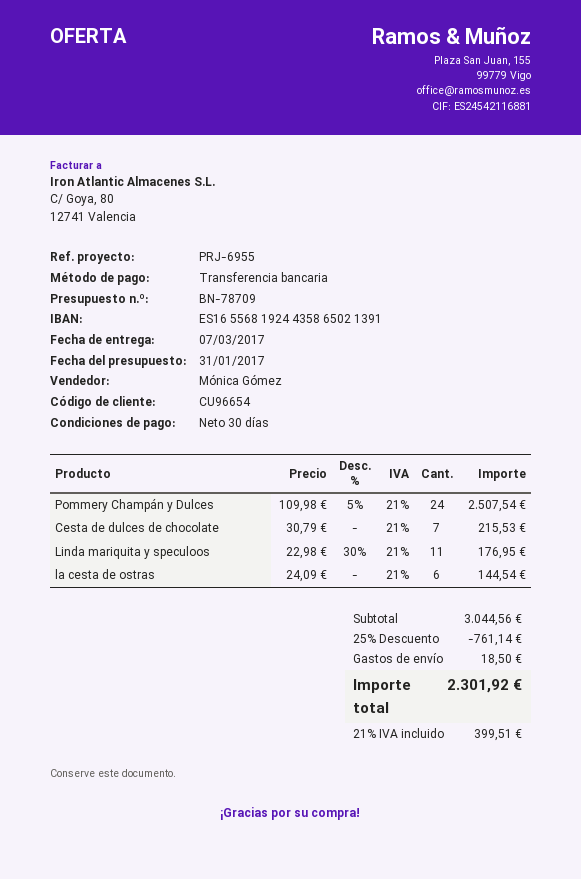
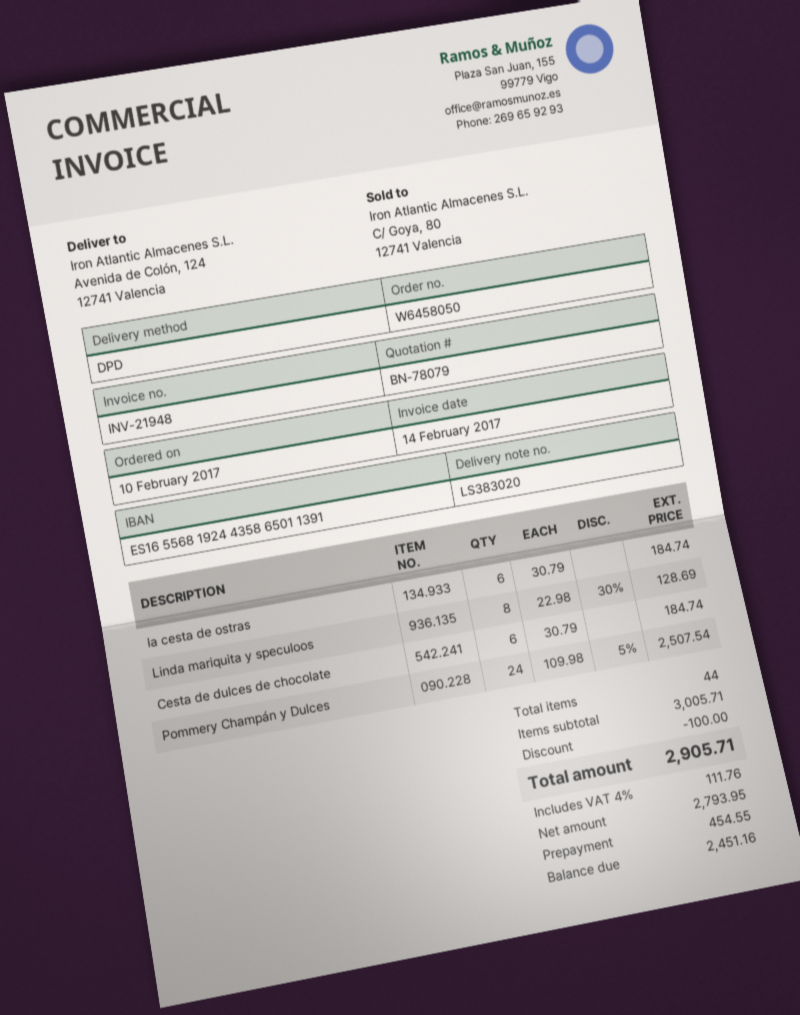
quote number: BN-78709 -> BN-78079
bank account: ES1655681924435865021391 -> ES1655681924435865011391
Cesta de dulces de chocolate: 7 x 30.79 = 215.53 -> 6 x 30.79 = 184.74
Linda mariquita y speculoos: 11 x 22.98 - 30% = 176.95 -> 8 x 22.98 - 30% = 128.69
la cesta de ostras: 6 x 24.09 = 144.54 -> 6 x 30.79 = 184.74
subtotal: 3044.56 -> 3005.71
discount: 761.14 -> 100.00
shipping: 18.50 -> none
tax: 21% = 399.51 -> 4% = 111.76
total: 2301.92 -> 2905.71

